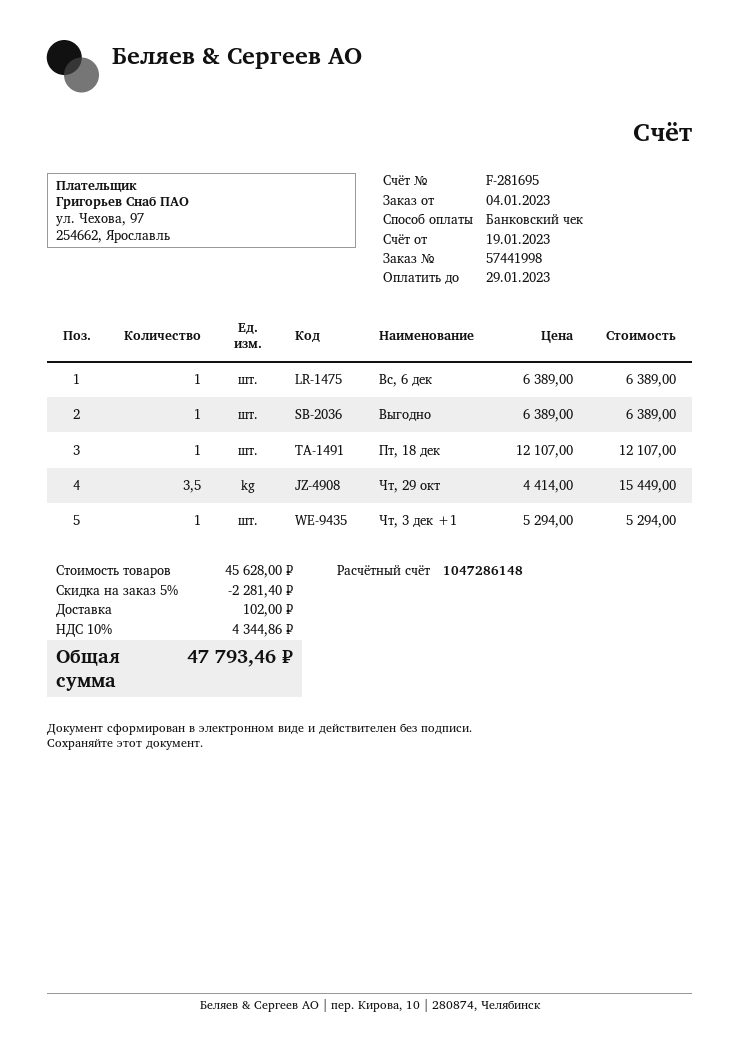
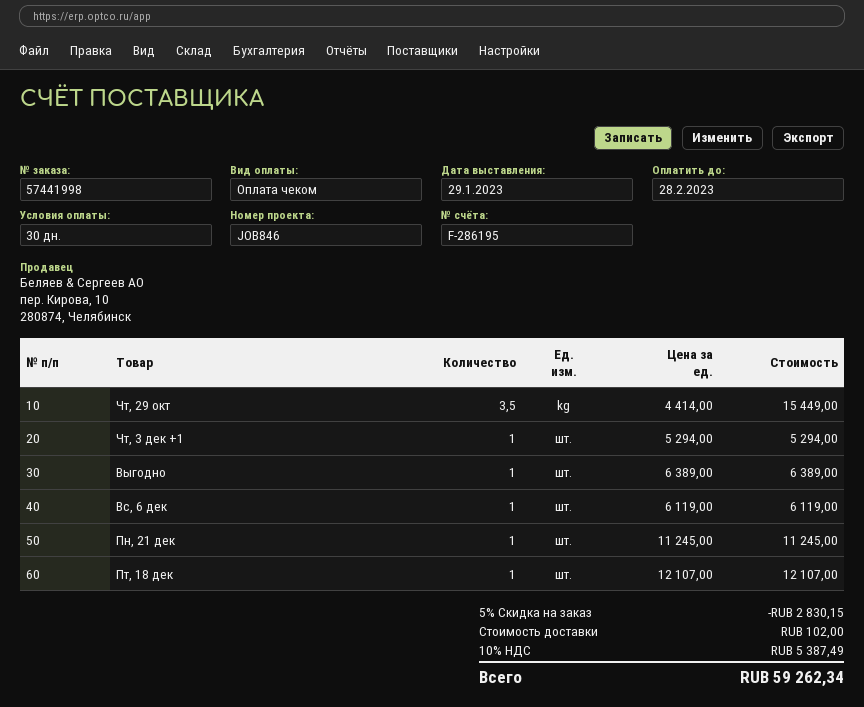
invoice number: F-281695 -> F-286195
invoice date: 2023-01-19 -> 2023-01-29
due date: 2023-01-29 -> 2023-02-28
Вс, 6 дек: 1 x 6389.00 = 6389.00 -> 1 x 6119.00 = 6119.00
Пн, 21 дек: none -> 1 x 11245.00 = 11245.00
discount: 5% = 2281.40 -> 5% = 2830.15
tax: 10% = 4344.86 -> 10% = 5387.49
total: 47793.46 -> 59262.34

